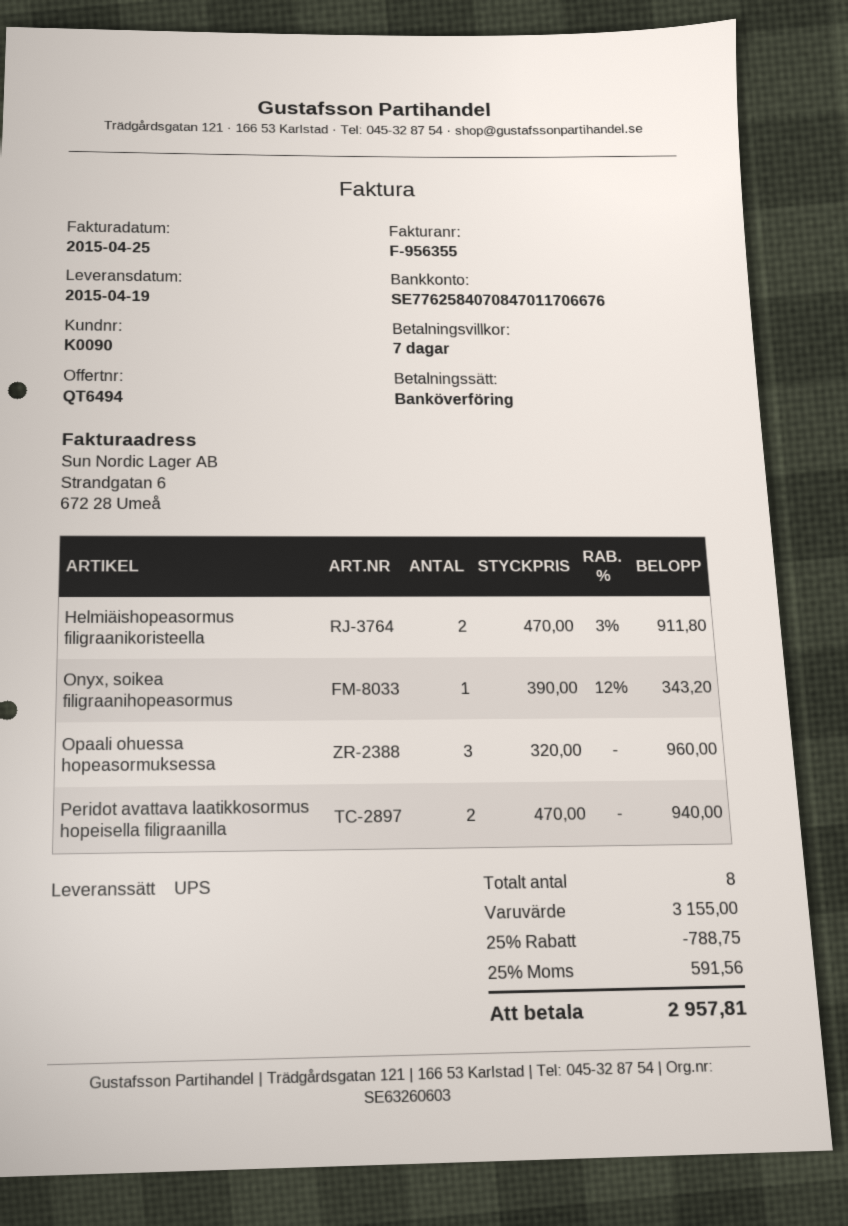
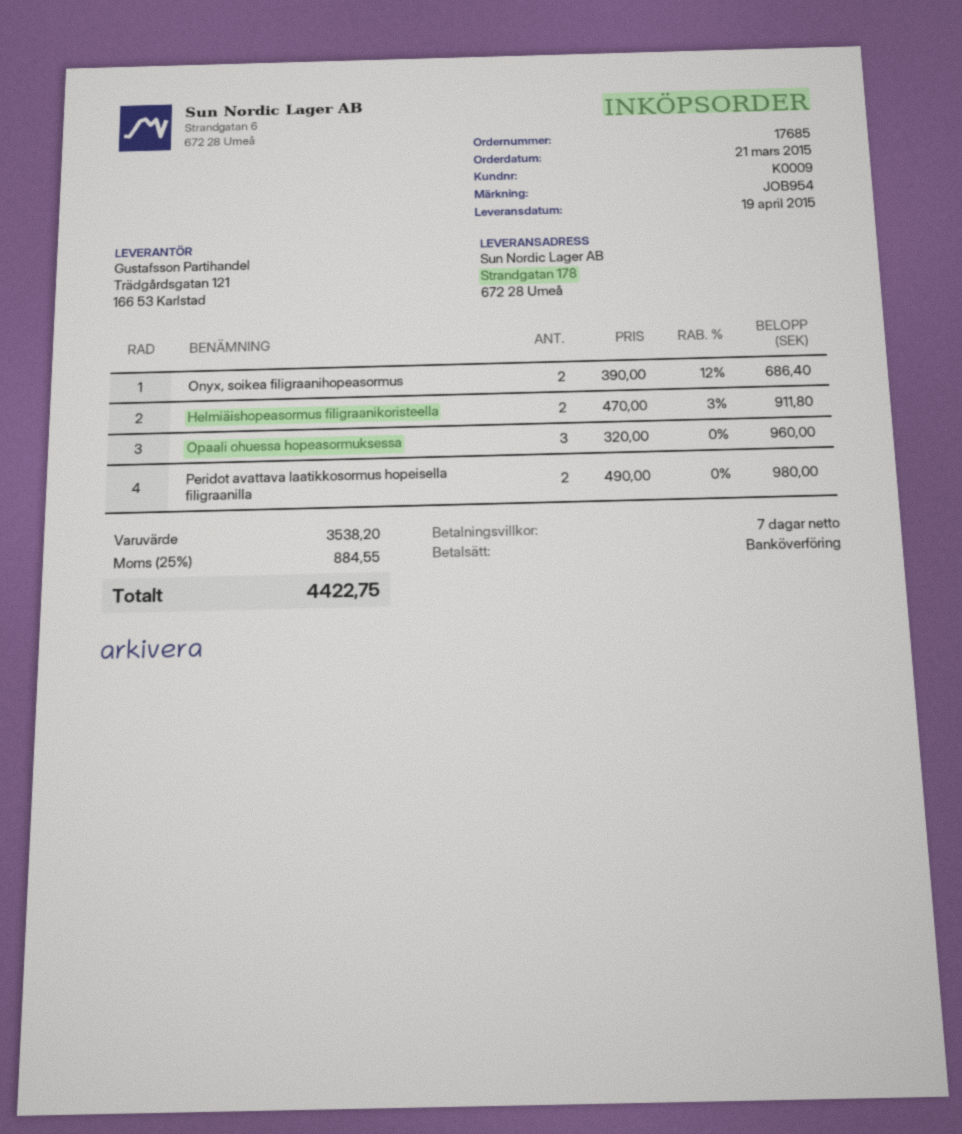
customer number: K0090 -> K0009
Onyx, soikea filigraanihopeasormus: 1 x 390.00 - 12% = 343.20 -> 2 x 390.00 - 12% = 686.40
Peridot avattava laatikkosormus hopeisella filigraanilla: 2 x 470.00 = 940.00 -> 2 x 490.00 = 980.00
subtotal: 3155.00 -> 3538.20
discount: 25% = 788.75 -> none
tax: 25% = 591.56 -> 25% = 884.55
total: 2957.81 -> 4422.75

